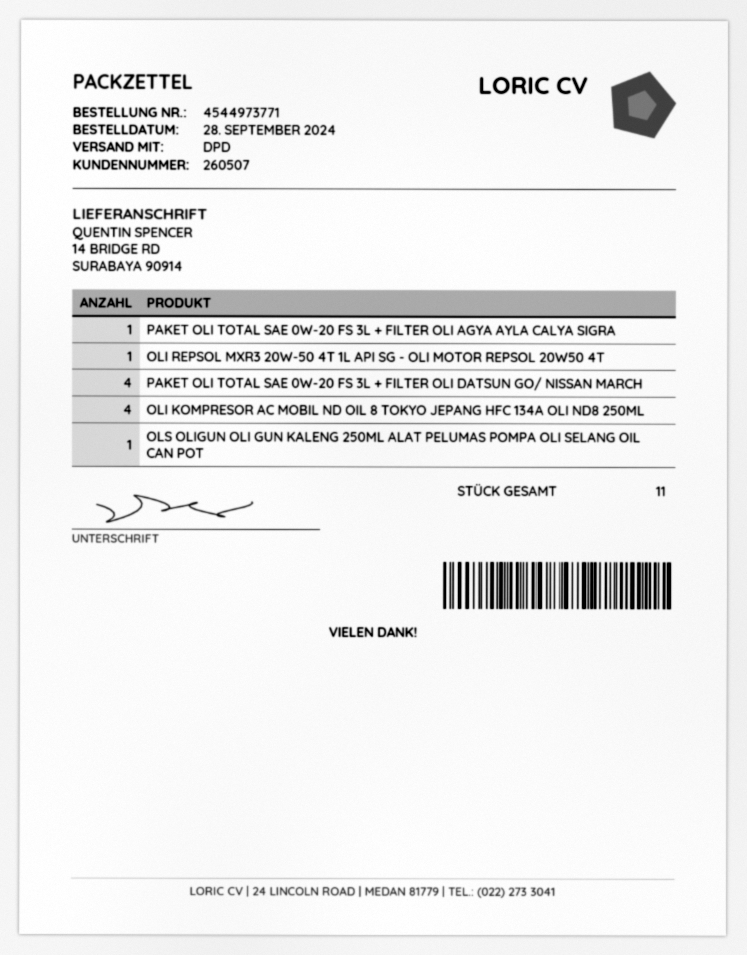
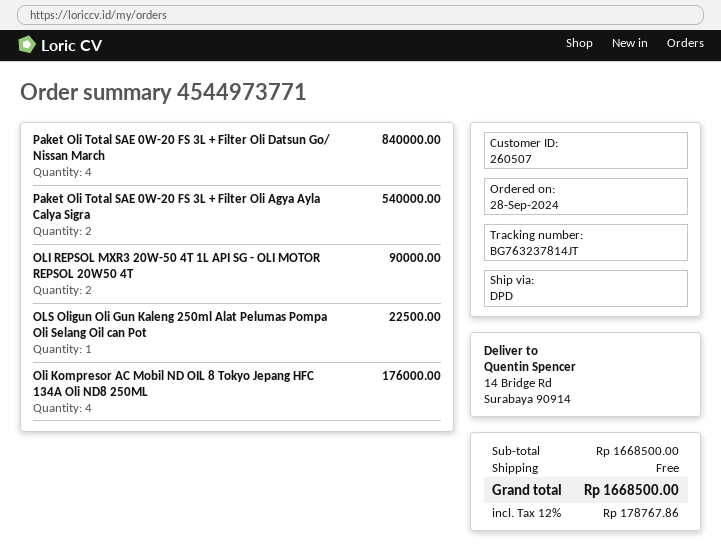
PAKET OLI TOTAL SAE 0W-20 FS 3L + FILTER OLI AGYA AYLA CALYA SIGRA: 1 -> 2
OLI REPSOL MXR3 20W-50 4T 1L API SG - OLI MOTOR REPSOL 20W50 4T: 1 -> 2

